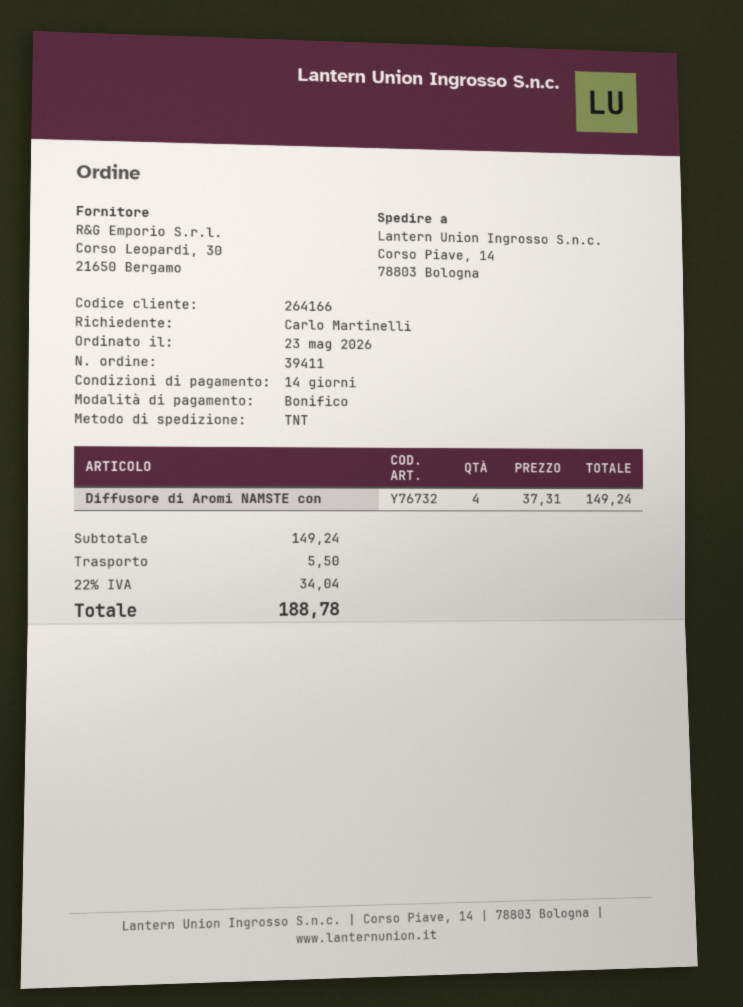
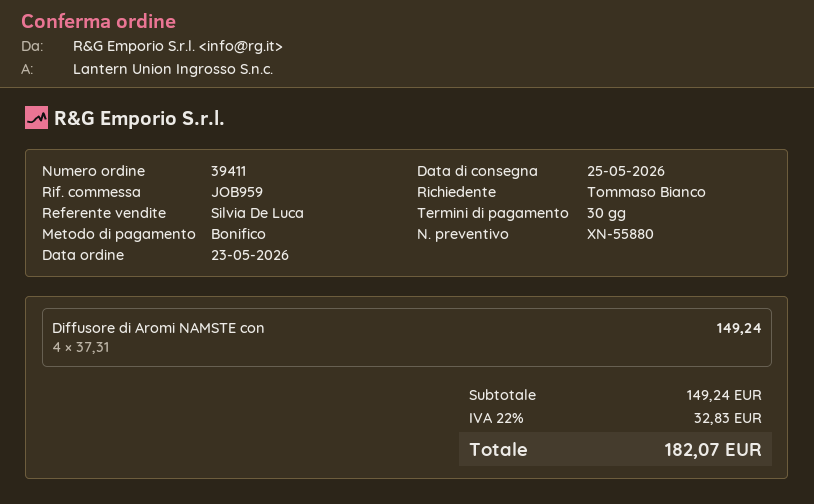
payment terms: 14 days -> 30 days
ordered by: Carlo Martinelli -> Tommaso Bianco
shipping: 5.50 -> none
tax: 22% = 34.04 -> 22% = 32.83
total: 188.78 -> 182.07

